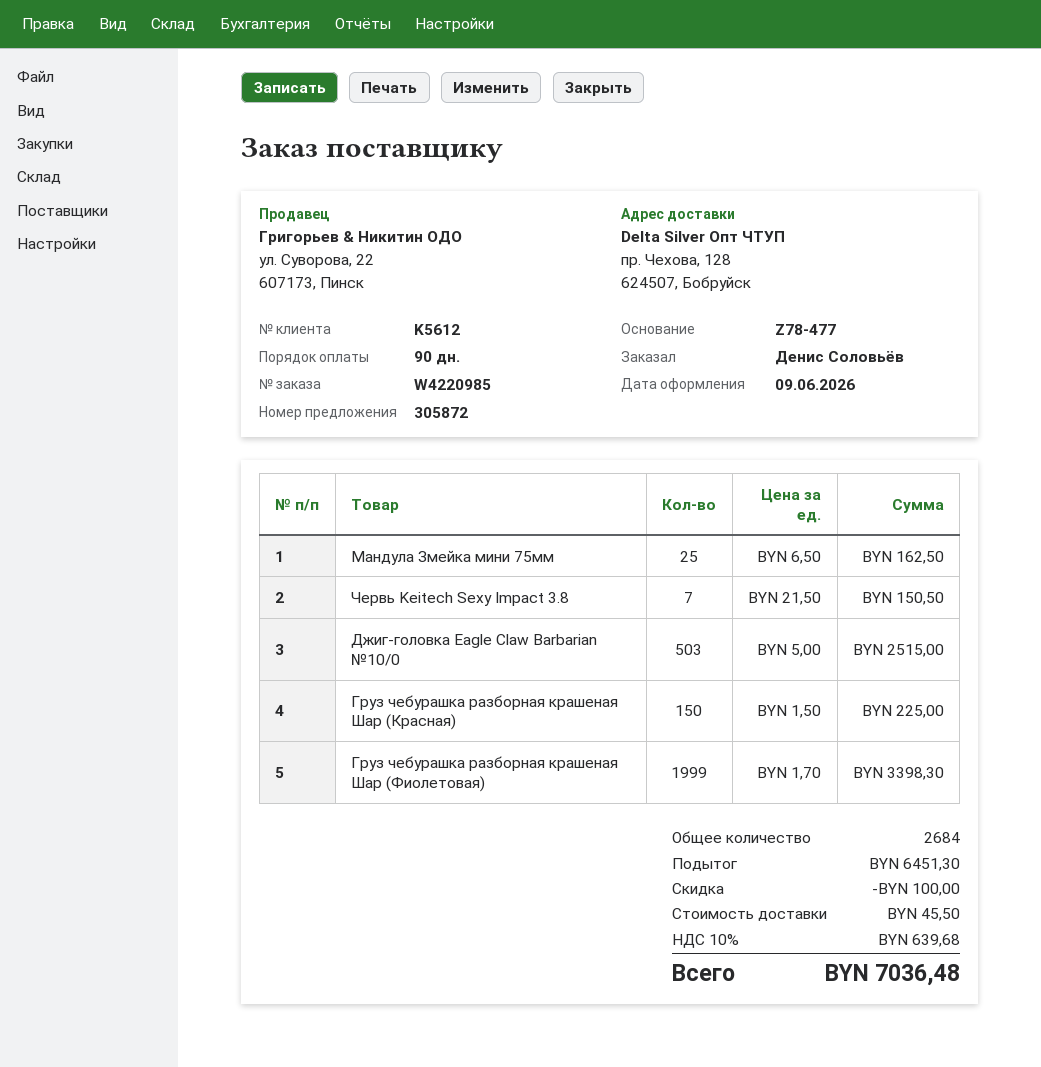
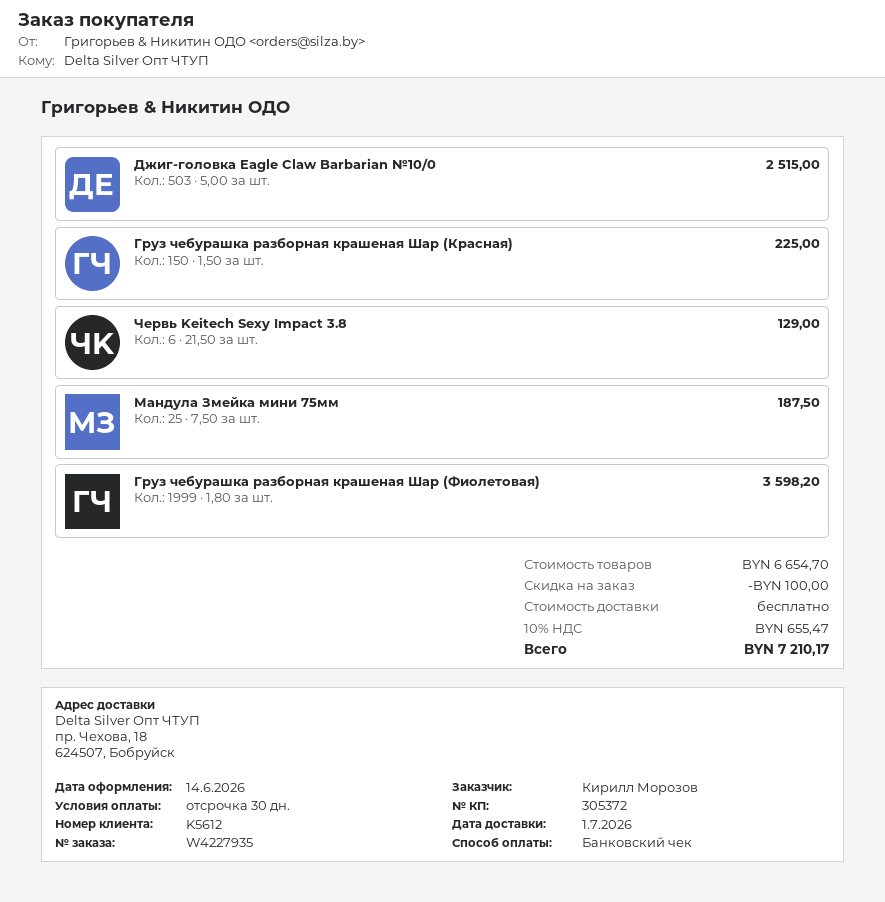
quote number: 305872 -> 305372
order number: W4220985 -> W4227935
order date: 2026-06-09 -> 2026-06-14
payment terms: 90 days -> 30 days
ordered by: Денис Соловьёв -> Кирилл Морозов
ship to: пр. Чехова, 128, 624507, Бобруйск -> пр. Чехова, 18, 624507, Бобруйск
Мандула Змейка мини 75мм: 25 x 6.50 = 162.50 -> 25 x 7.50 = 187.50
Червь Keitech Sexy Impact 3.8: 7 x 21.50 = 150.50 -> 6 x 21.50 = 129.00
Груз чебурашка разборная крашеная Шар (Фиолетовая): 1999 x 1.70 = 3398.30 -> 1999 x 1.80 = 3598.20
subtotal: 6451.30 -> 6654.70
shipping: 45.50 -> 0.00
tax: 10% = 639.68 -> 10% = 655.47
total: 7036.48 -> 7210.17

